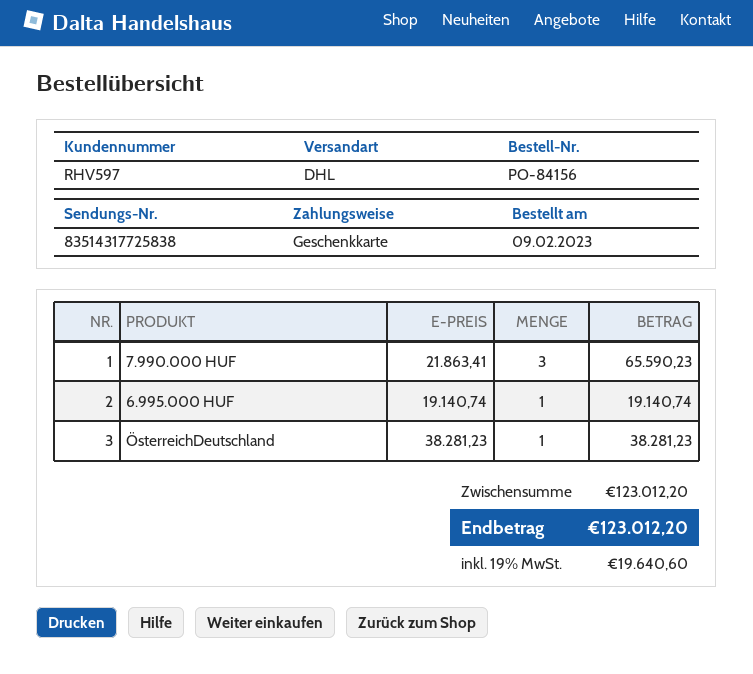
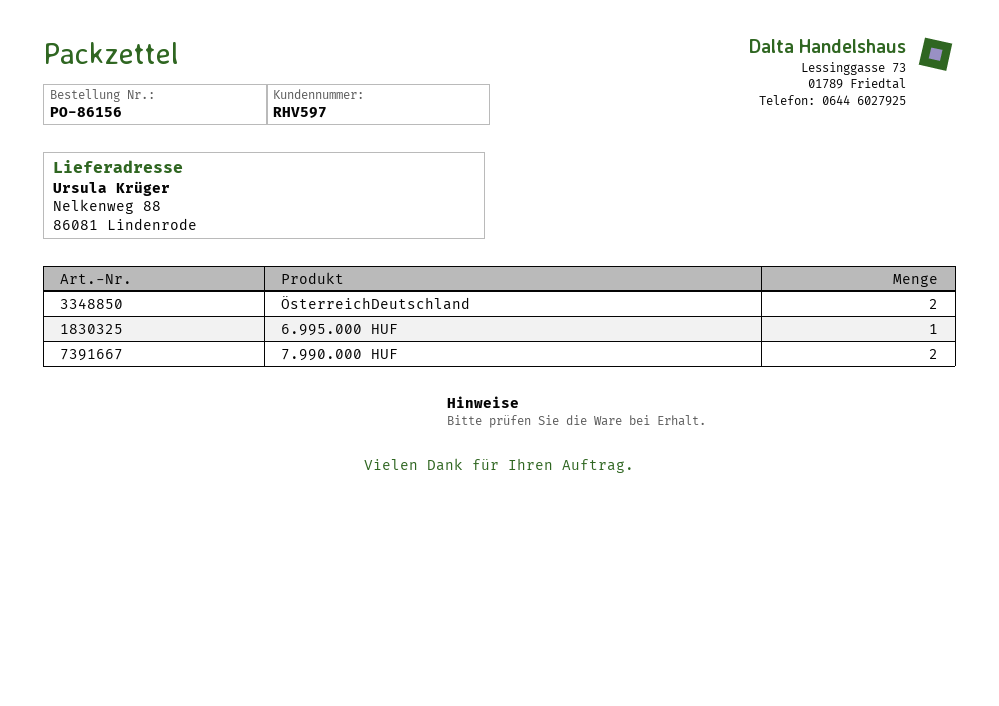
order number: PO-84156 -> PO-86156
7.990.000 HUF: 3 -> 2
ÖsterreichDeutschland: 1 -> 2

